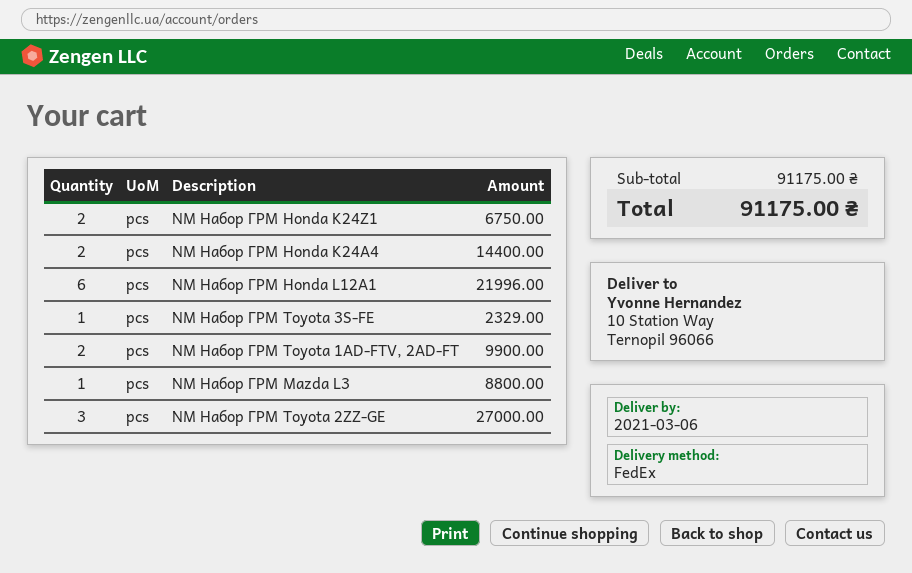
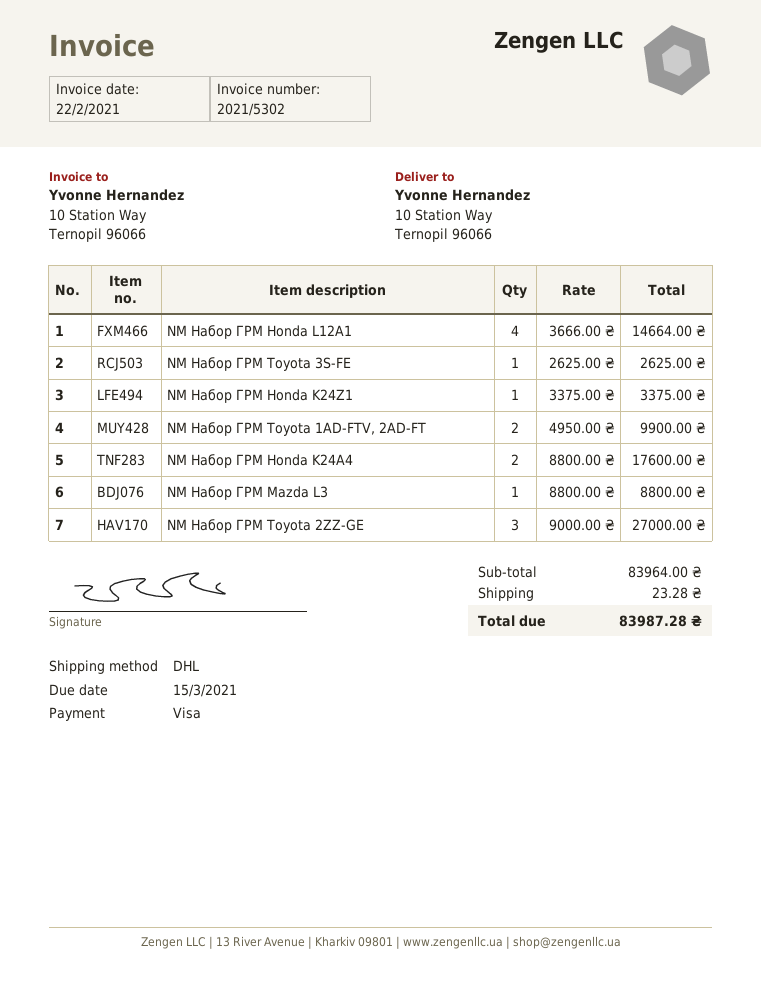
shipping method: FedEx -> DHL
NM Набор ГРМ Honda K24Z1: 2 for 6750.00 -> 1 for 3375.00
NM Набор ГРМ Honda K24A4: 2 for 14400.00 -> 2 for 17600.00
NM Набор ГРМ Honda L12A1: 6 for 21996.00 -> 4 for 14664.00
NM Набор ГРМ Toyota 3S-FE: 1 for 2329.00 -> 1 for 2625.00
subtotal: 91175.00 -> 83964.00
shipping: none -> 23.28
total: 91175.00 -> 83987.28

